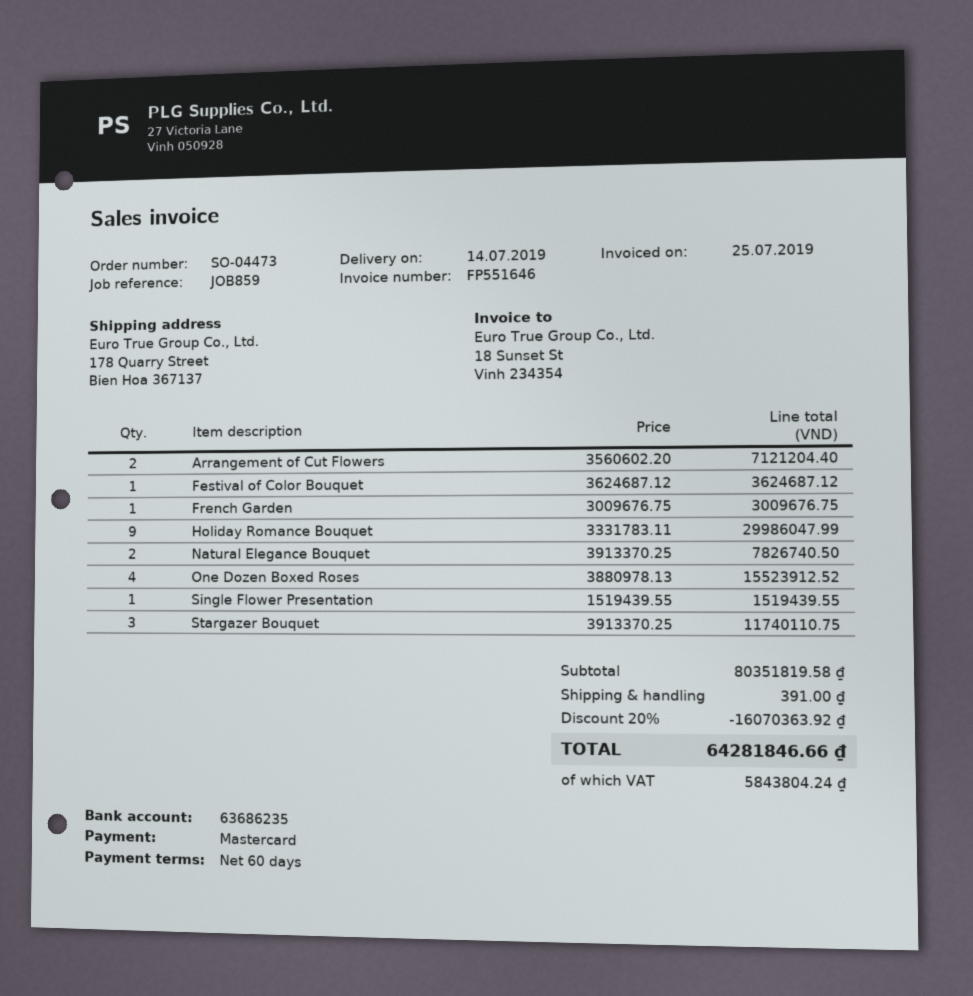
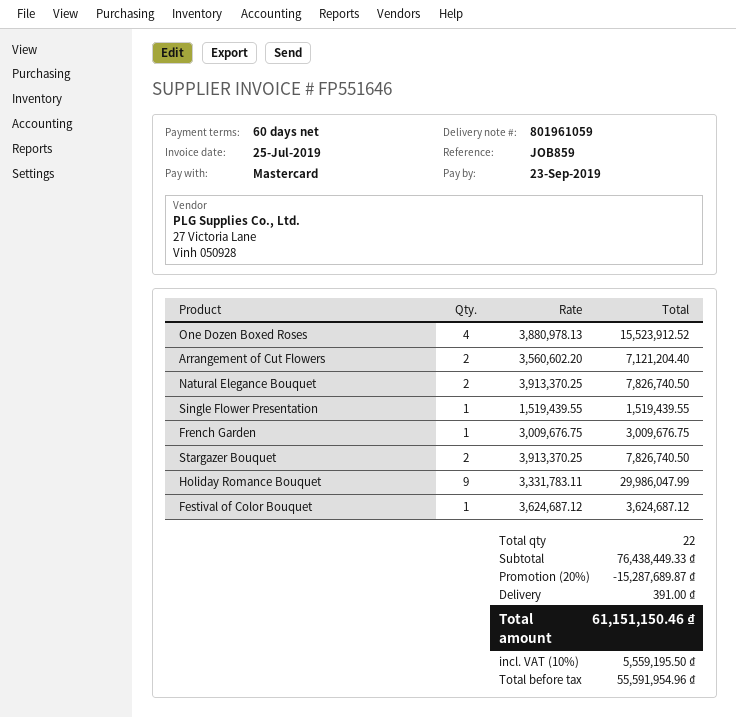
Stargazer Bouquet: 3 x 3913370.25 = 11740110.75 -> 2 x 3913370.25 = 7826740.50
subtotal: 80351819.58 -> 76438449.33
discount: 20% = 16070363.92 -> 20% = 15287689.87
tax: 5843804.24 -> 5559195.50
total: 64281846.66 -> 61151150.46

